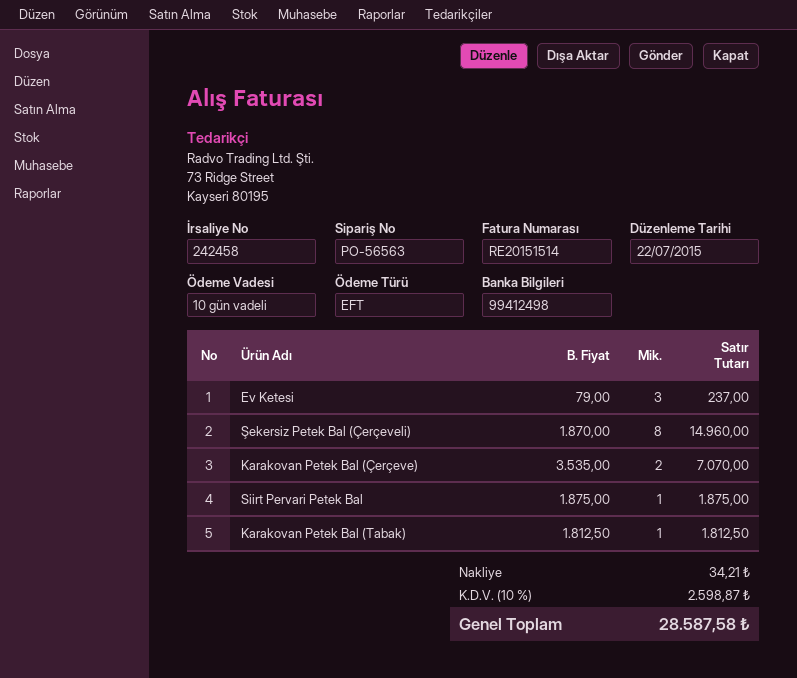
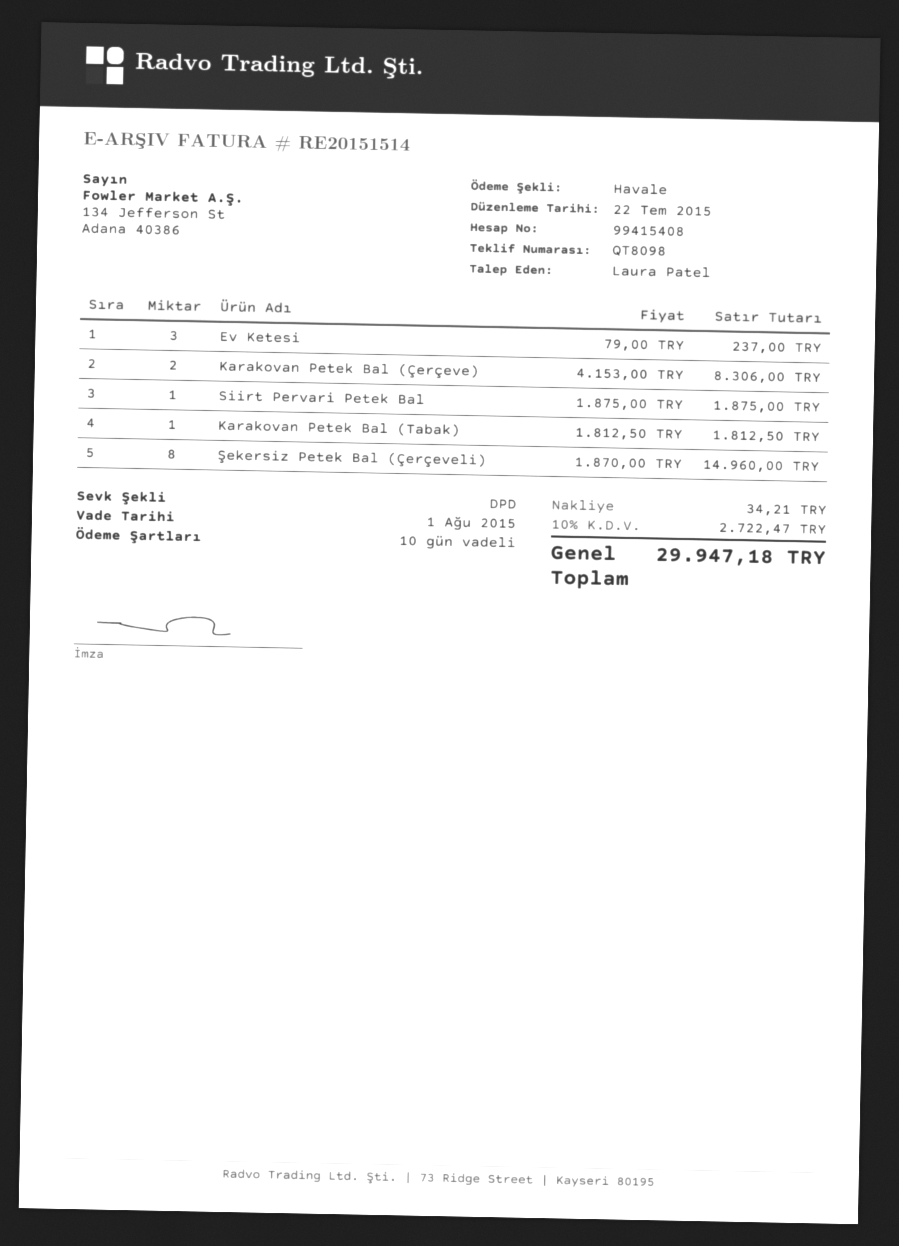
bank account: 99412498 -> 99415408
Karakovan Petek Bal (Çerçeve): 2 x 3535.00 = 7070.00 -> 2 x 4153.00 = 8306.00
tax: 10% = 2598.87 -> 10% = 2722.47
total: 28587.58 -> 29947.18

